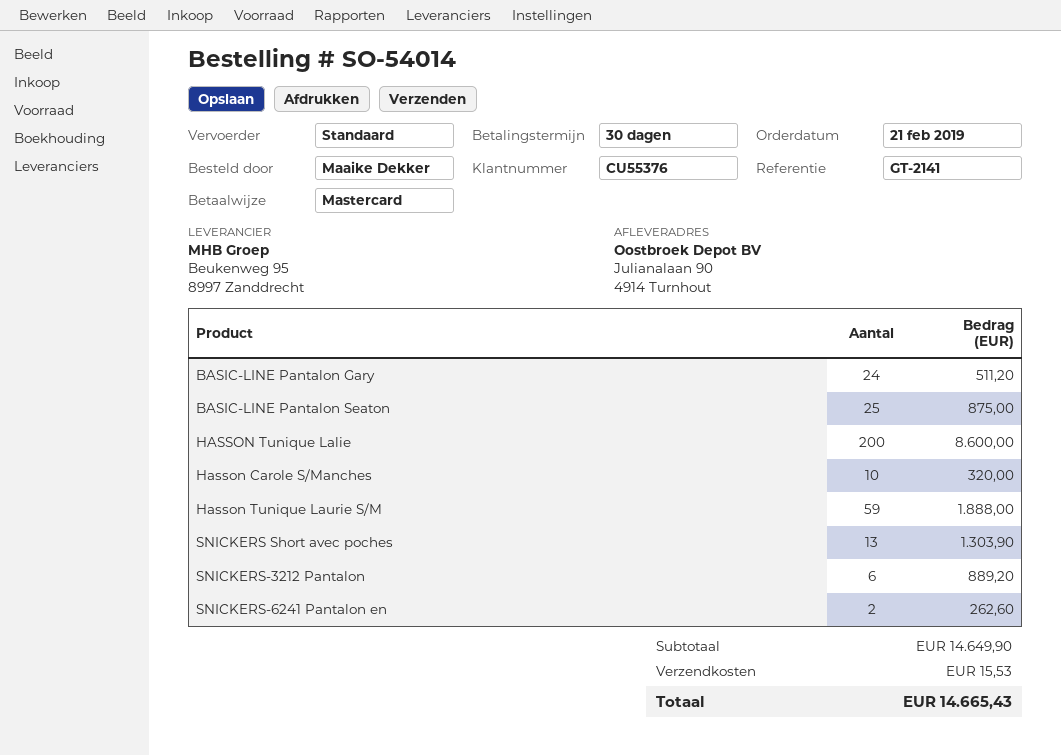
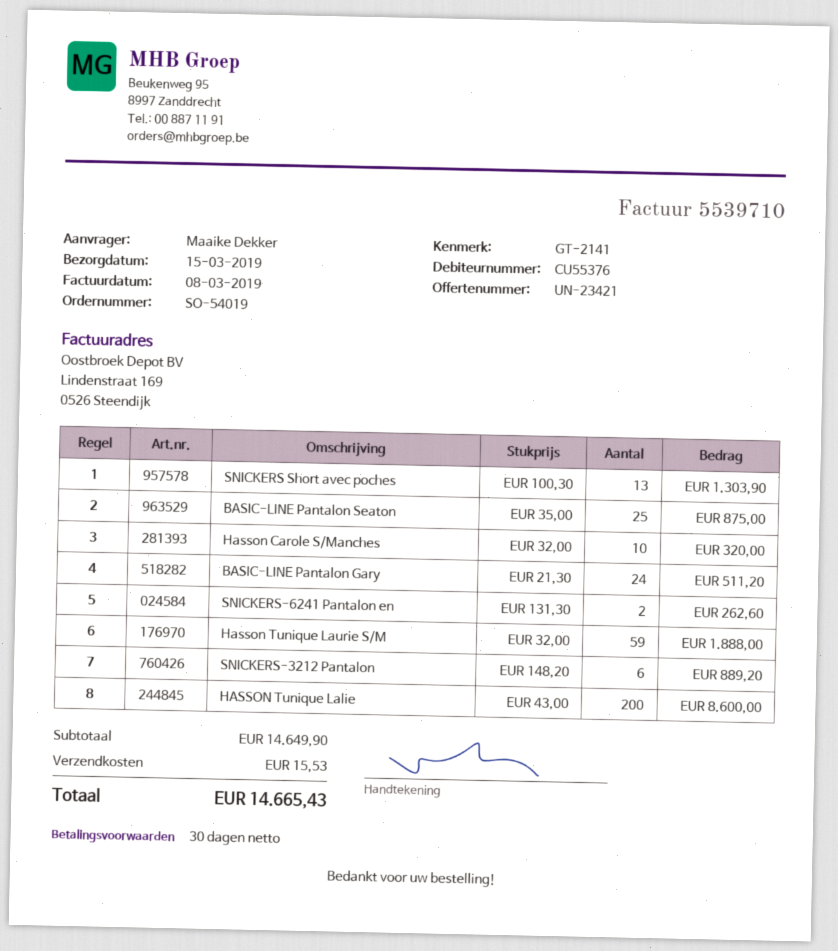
order number: SO-54014 -> SO-54019

